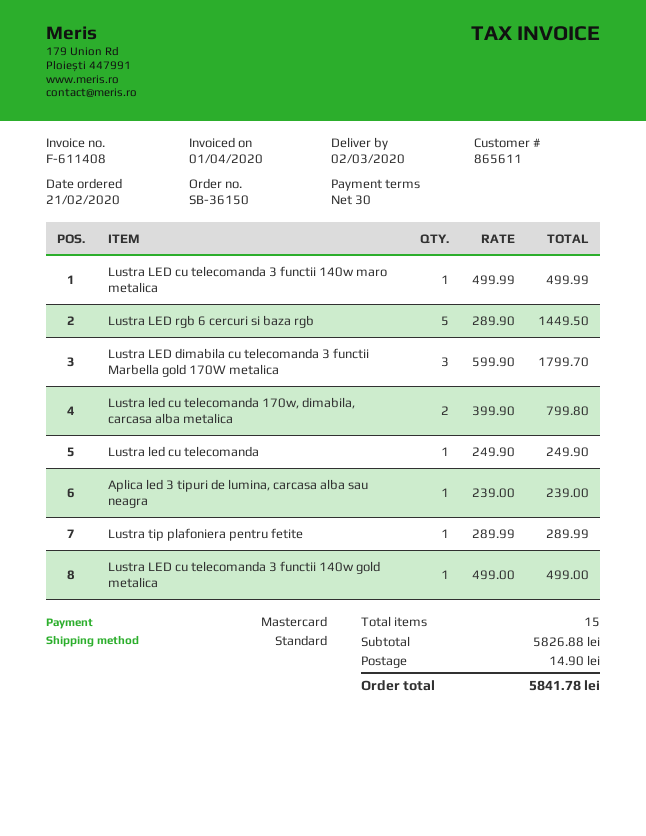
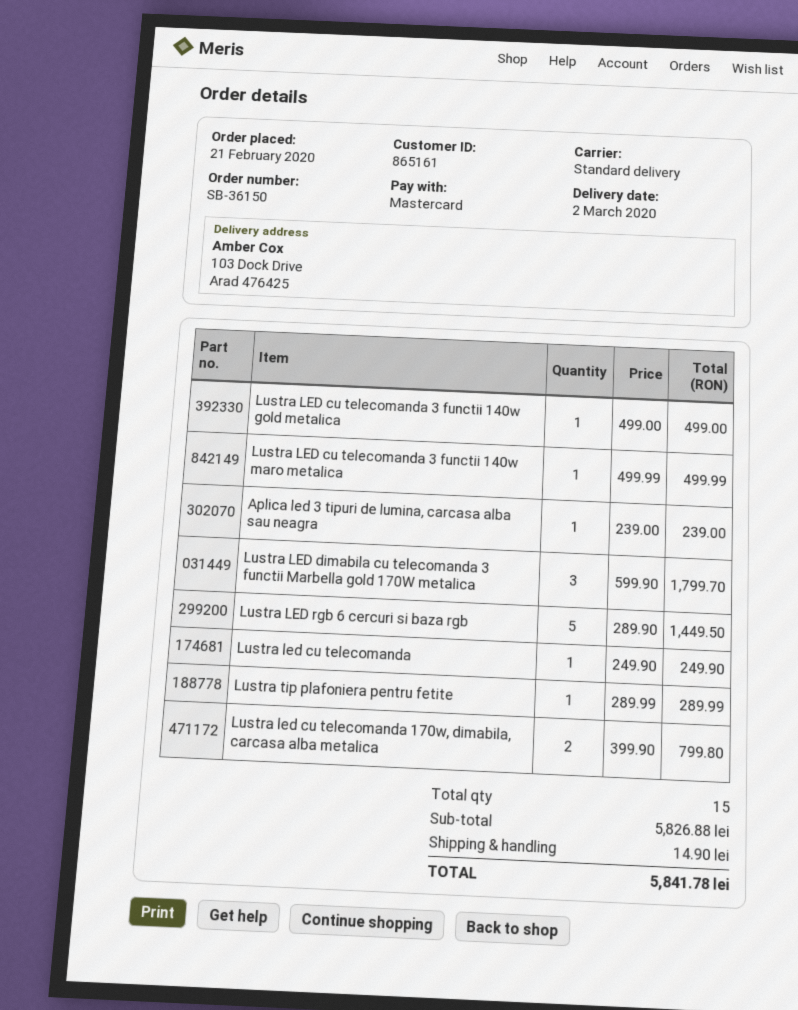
customer number: 865611 -> 865161

